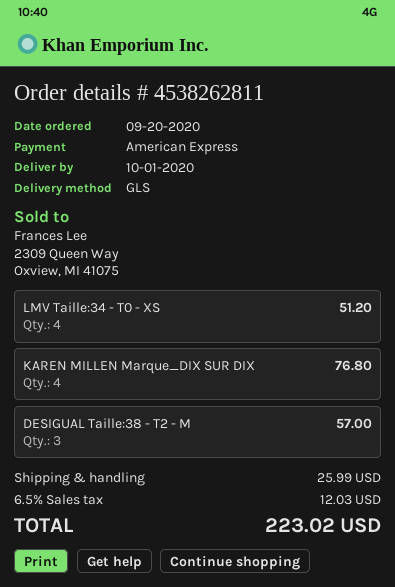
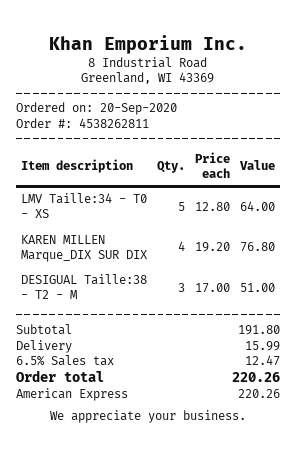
LMV Taille:34 - T0 - XS: 4 for 51.20 -> 5 for 64.00
DESIGUAL Taille:38 - T2 - M: 3 for 57.00 -> 3 for 51.00
shipping: 25.99 -> 15.99
tax: 6.5% = 12.03 -> 6.5% = 12.47
total: 223.02 -> 220.26

